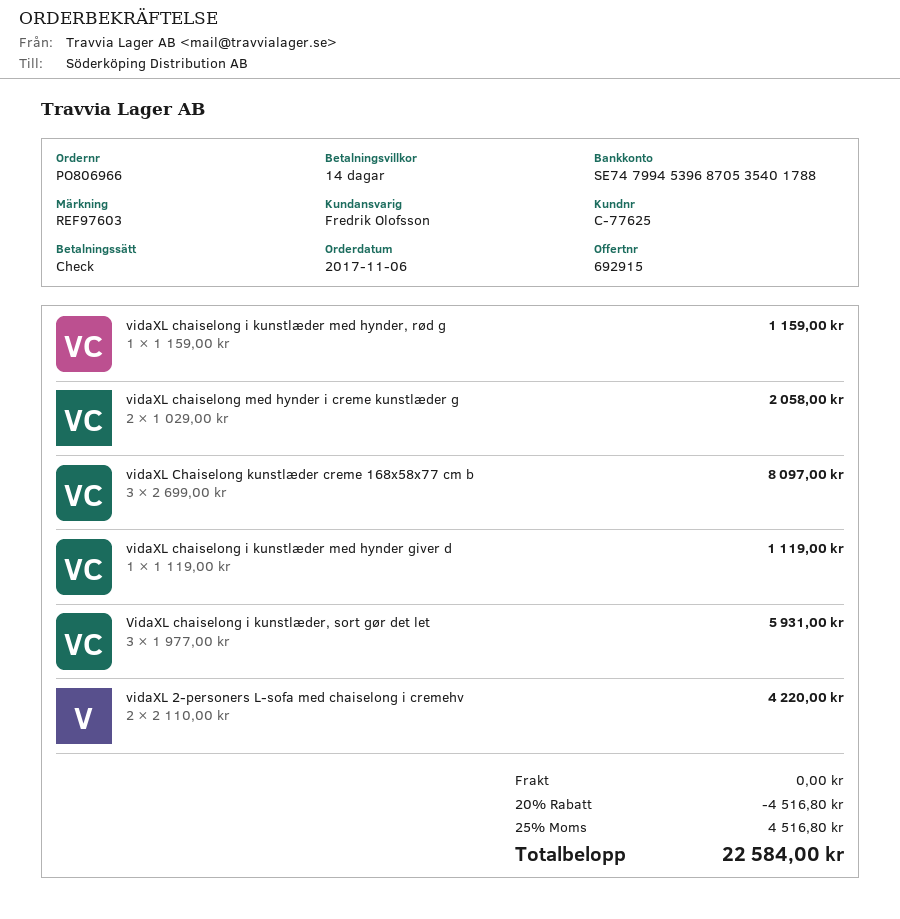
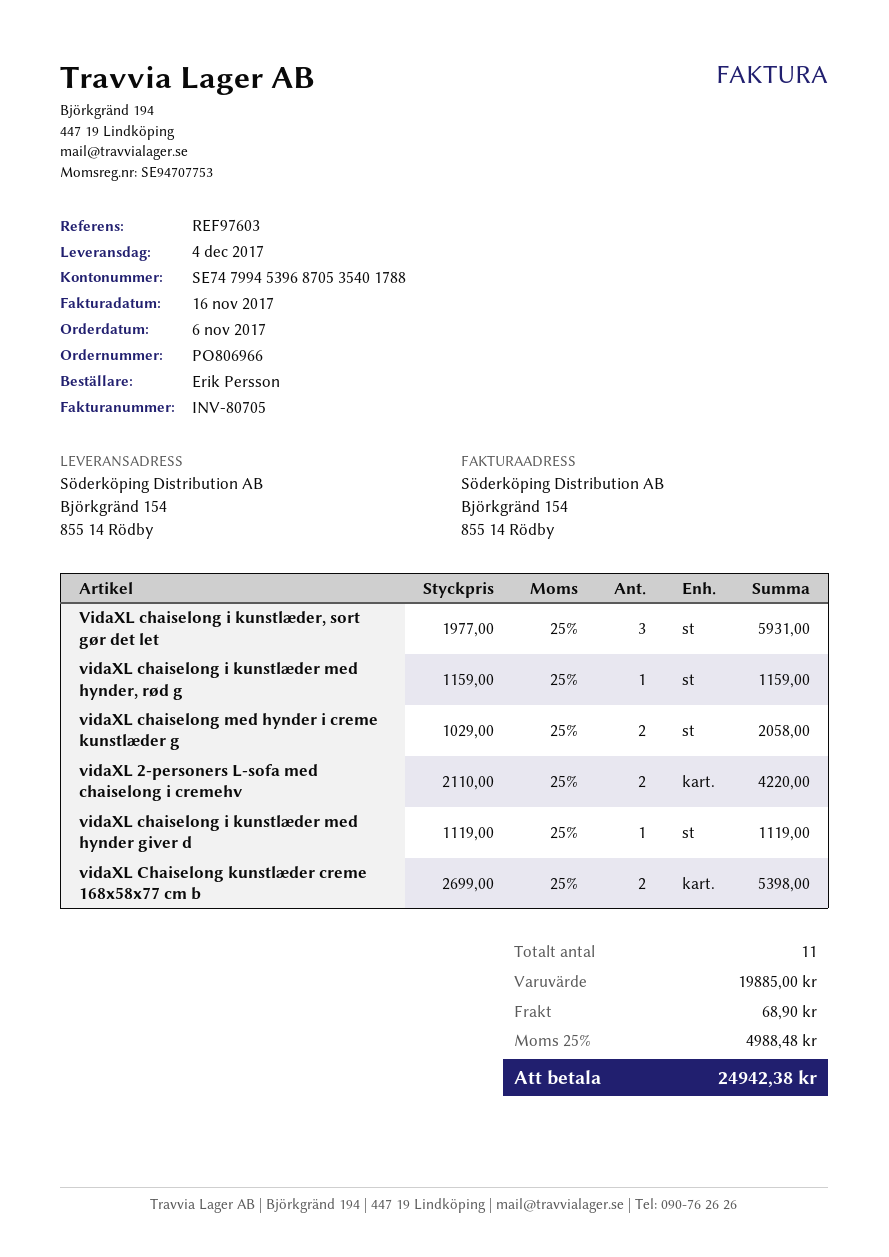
vidaXL Chaiselong kunstlæder creme 168x58x77 cm b: 3 x 2699.00 = 8097.00 -> 2 x 2699.00 = 5398.00
discount: 20% = 4516.80 -> none
shipping: 0.00 -> 68.90
tax: 25% = 4516.80 -> 25% = 4988.48
total: 22584.00 -> 24942.38

